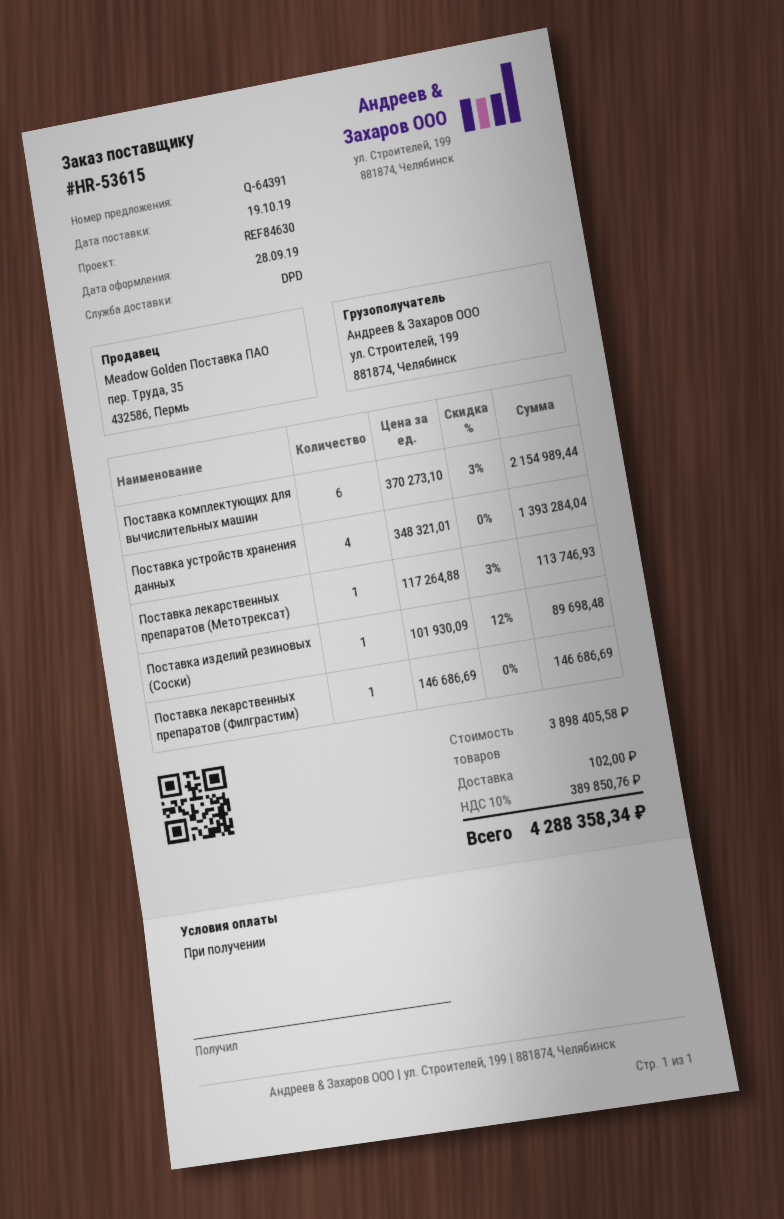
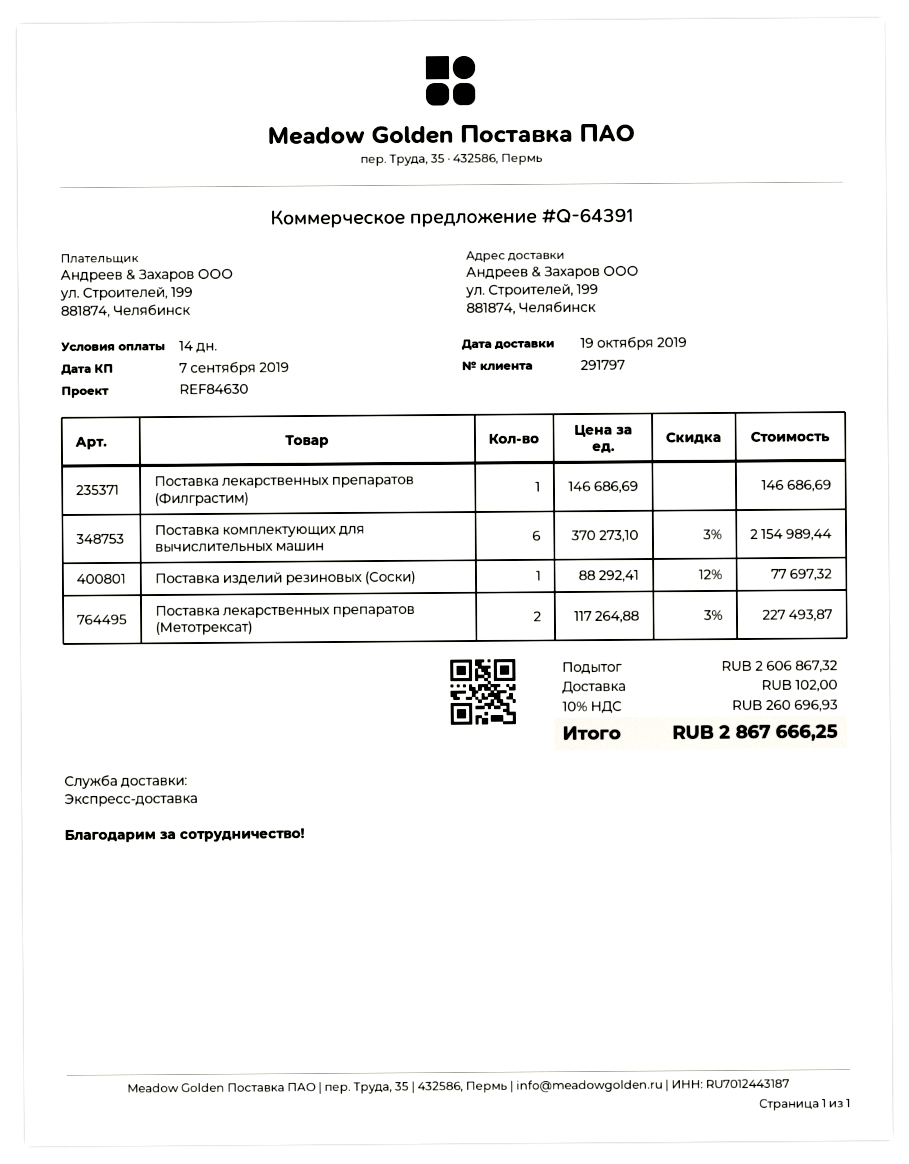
payment terms: on receipt -> 14 days
shipping method: DPD -> express
Поставка устройств хранения данных: 4 x 348321.01 = 1393284.04 -> none
Поставка лекарственных препаратов (Метотрексат): 1 x 117264.88 - 3% = 113746.93 -> 2 x 117264.88 - 3% = 227493.87
Поставка изделий резиновых (Соски): 1 x 101930.09 - 12% = 89698.48 -> 1 x 88292.41 - 12% = 77697.32
subtotal: 3898405.58 -> 2606867.32
tax: 10% = 389850.76 -> 10% = 260696.93
total: 4288358.34 -> 2867666.25

